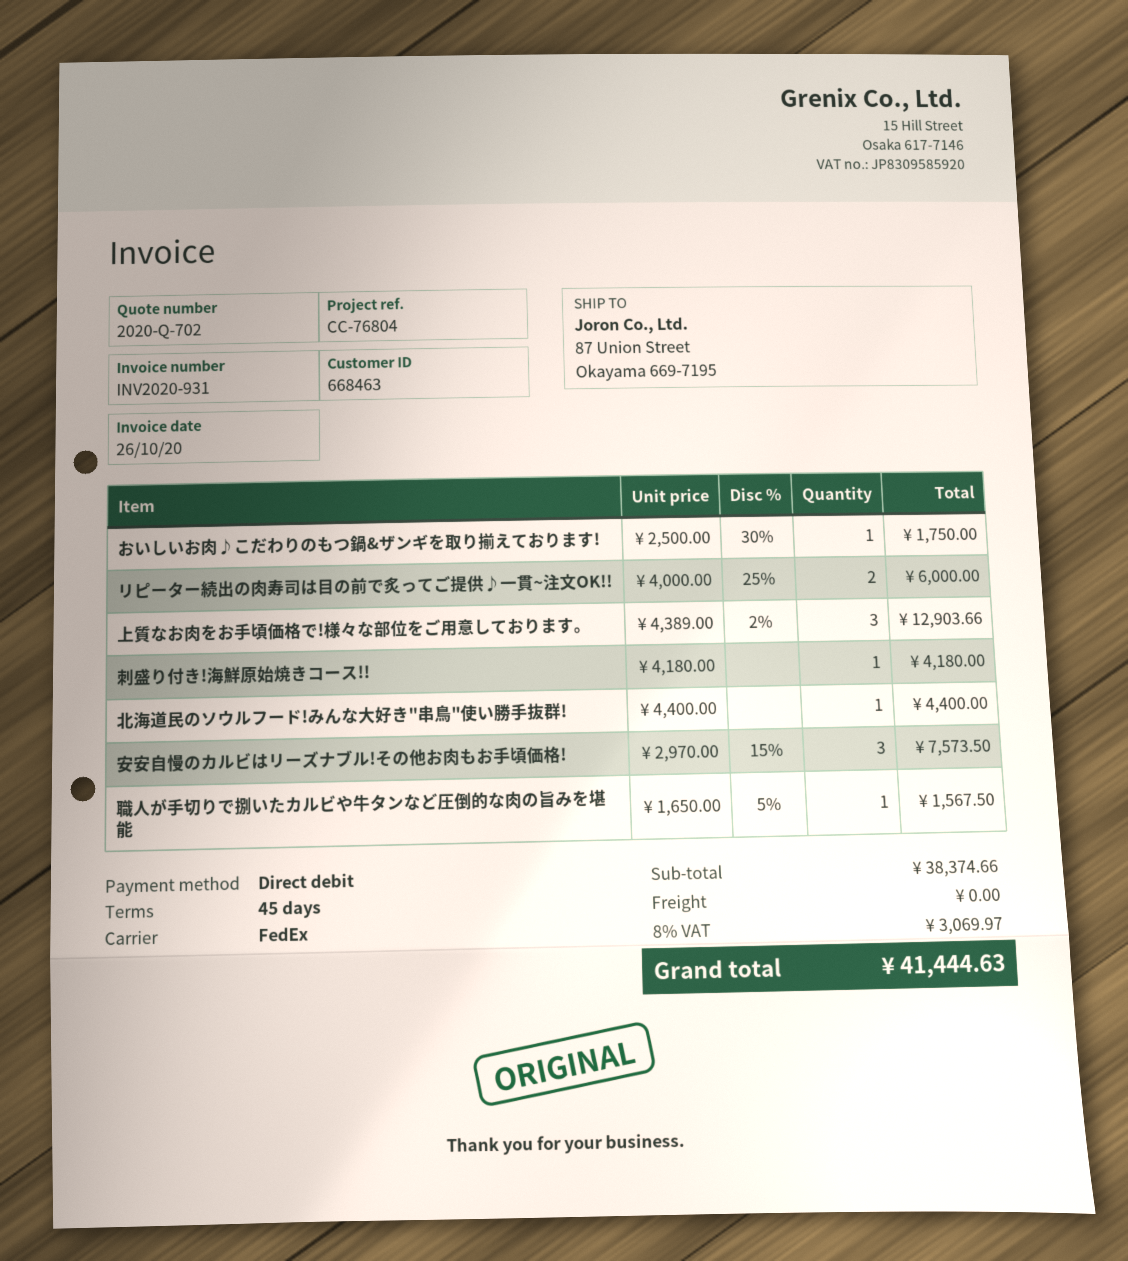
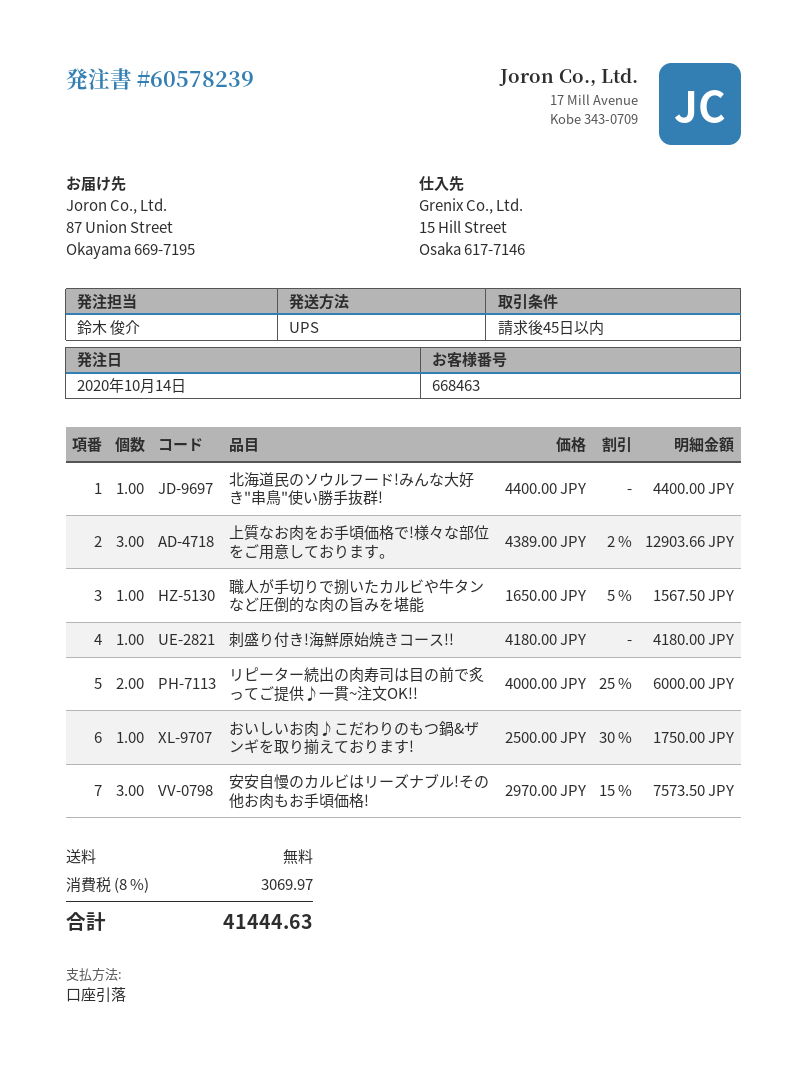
shipping method: FedEx -> UPS

